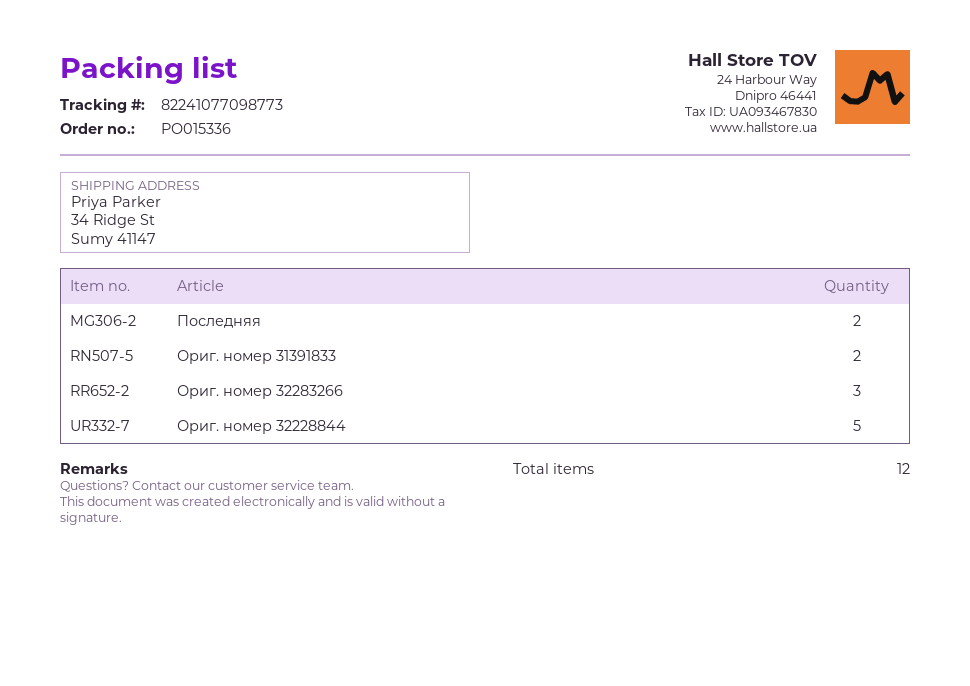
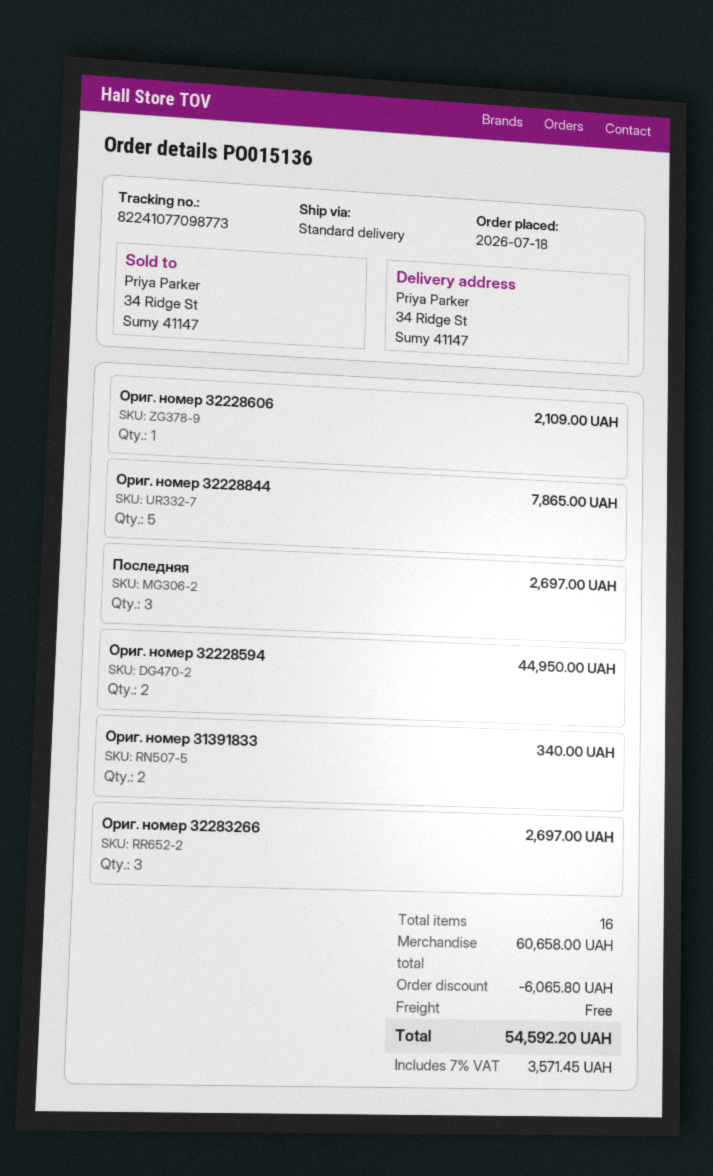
order number: PO015336 -> PO015136
Последняя: 2 -> 3
Ориг. номер 32228606: none -> 1
Ориг. номер 32228594: none -> 2
total quantity: 12 -> 16

